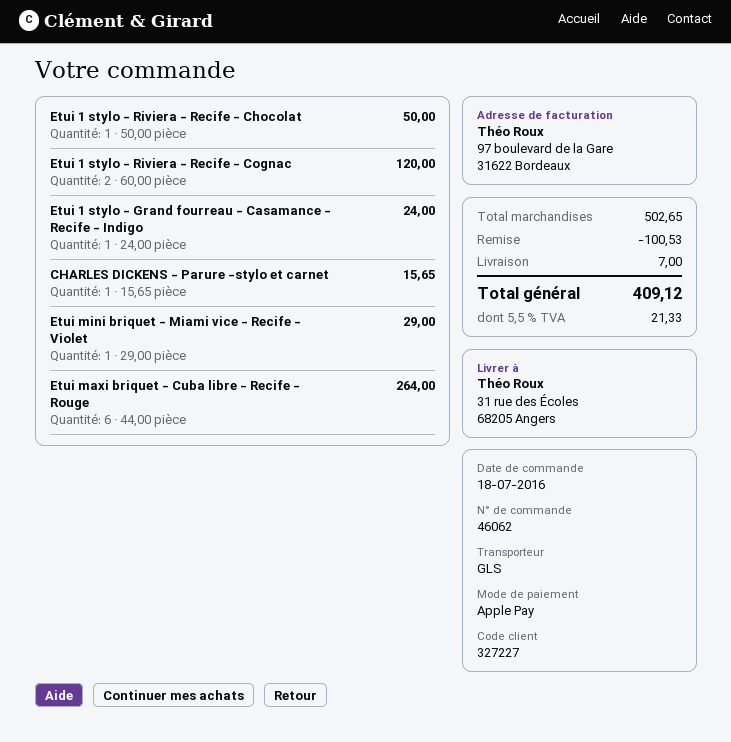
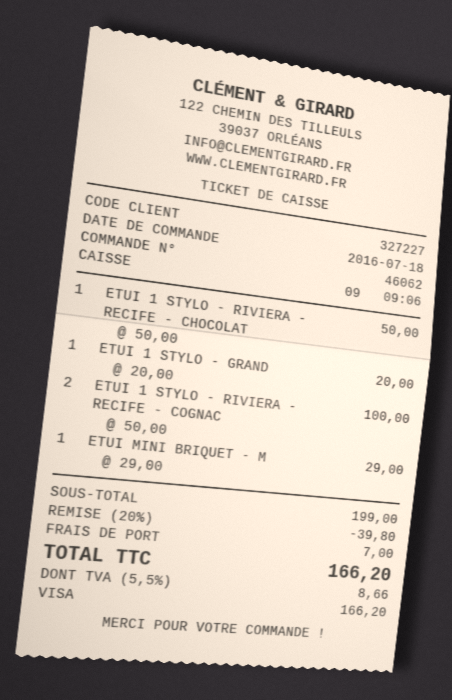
payment method: Apple Pay -> Visa
Etui 1 stylo - Riviera - Recife - Cognac: 2 x 60.00 = 120.00 -> 2 x 50.00 = 100.00
Etui 1 stylo - Grand fourreau - Casamance - Recife - Indigo: 1 x 24.00 = 24.00 -> 1 x 20.00 = 20.00
CHARLES DICKENS - Parure -stylo et carnet: 1 x 15.65 = 15.65 -> none
Etui maxi briquet - Cuba libre - Recife - Rouge: 6 x 44.00 = 264.00 -> none
subtotal: 502.65 -> 199.00
discount: 100.53 -> 39.80
tax: 5.5% = 21.33 -> 5.5% = 8.66
total: 409.12 -> 166.20

